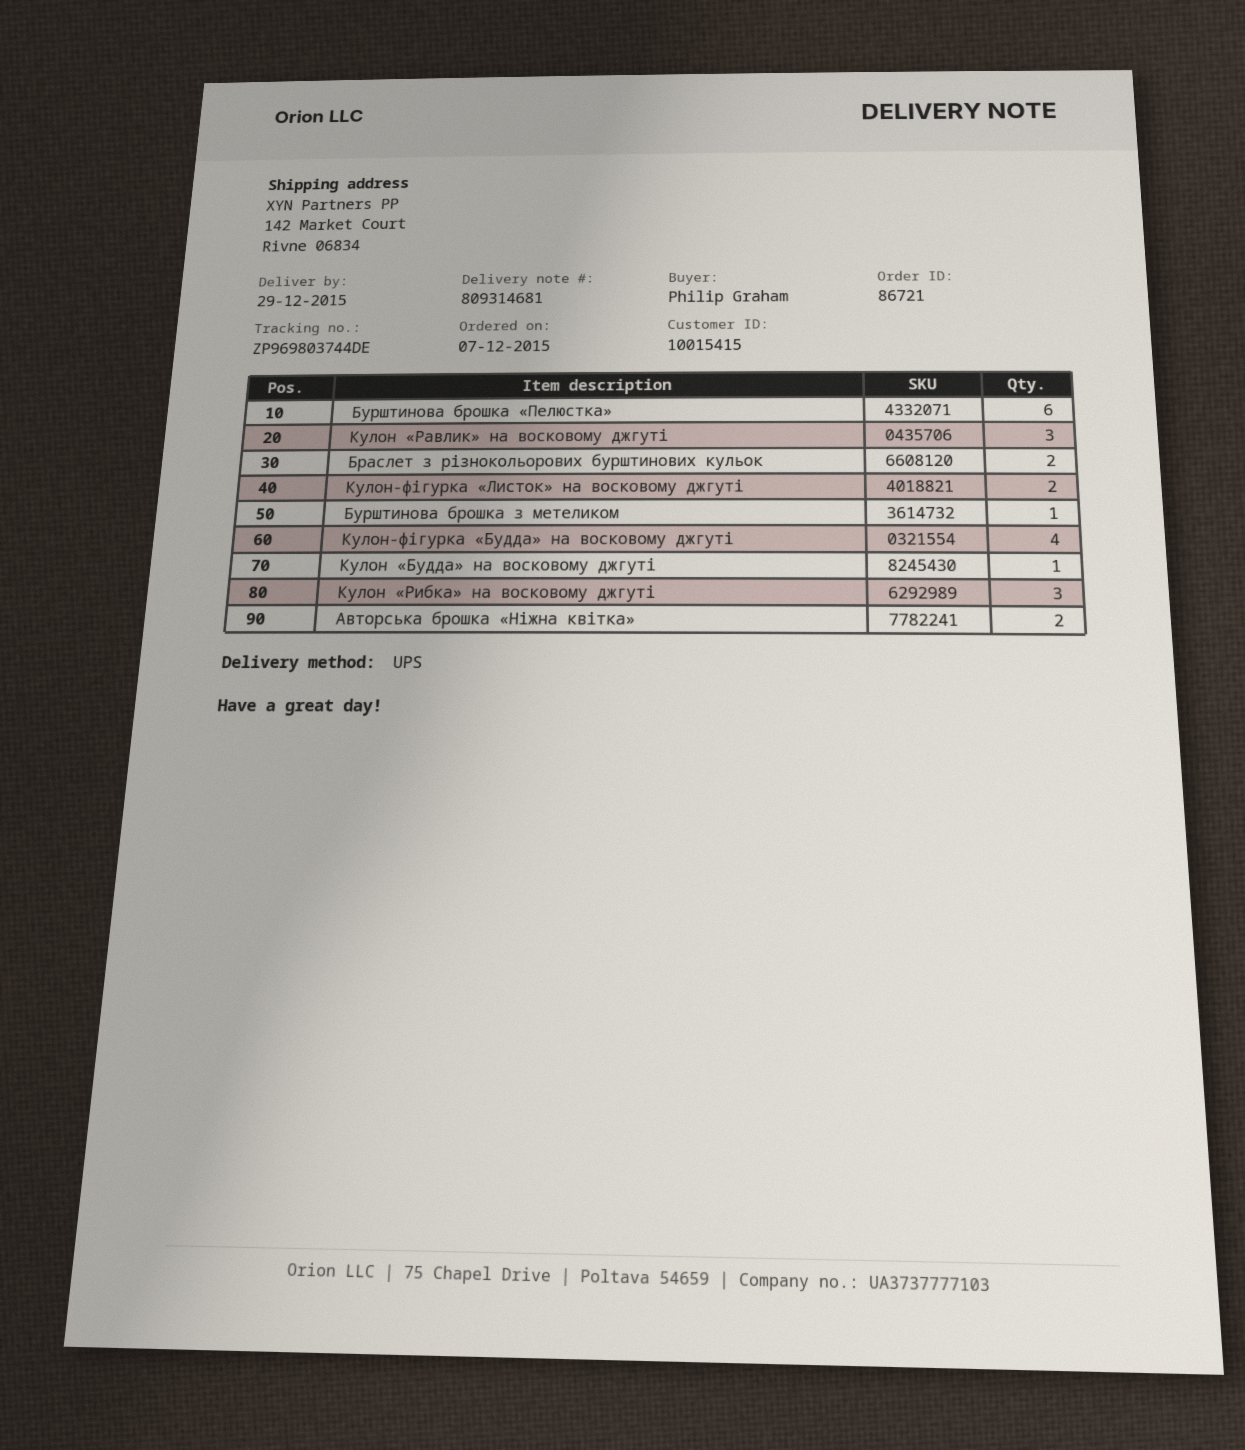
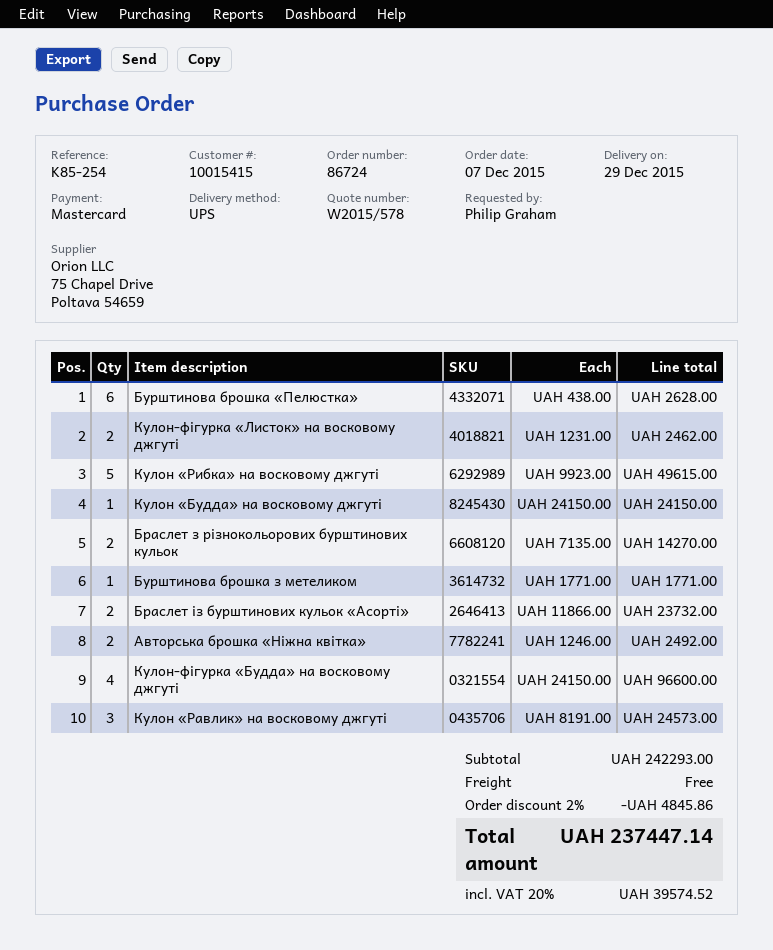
order number: 86721 -> 86724
Кулон «Рибка» на восковому джгуті: 3 -> 5
Браслет із бурштинових кульок «Асорті»: none -> 2

